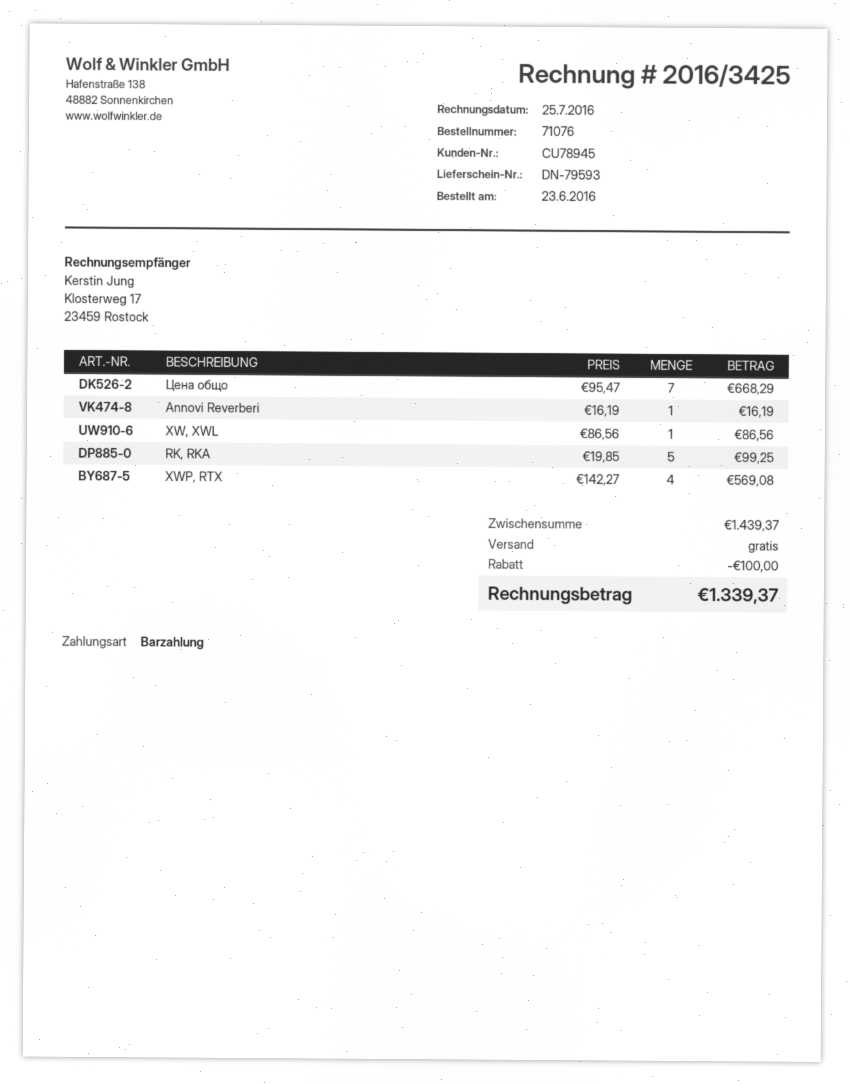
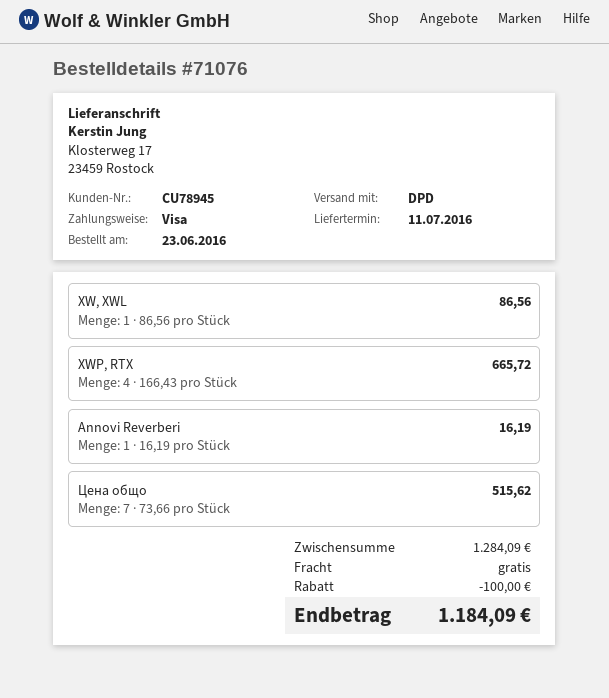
payment method: cash -> Visa
Цена общо: 7 x 95.47 = 668.29 -> 7 x 73.66 = 515.62
RK, RKA: 5 x 19.85 = 99.25 -> none
XWP, RTX: 4 x 142.27 = 569.08 -> 4 x 166.43 = 665.72
subtotal: 1439.37 -> 1284.09
total: 1339.37 -> 1184.09

